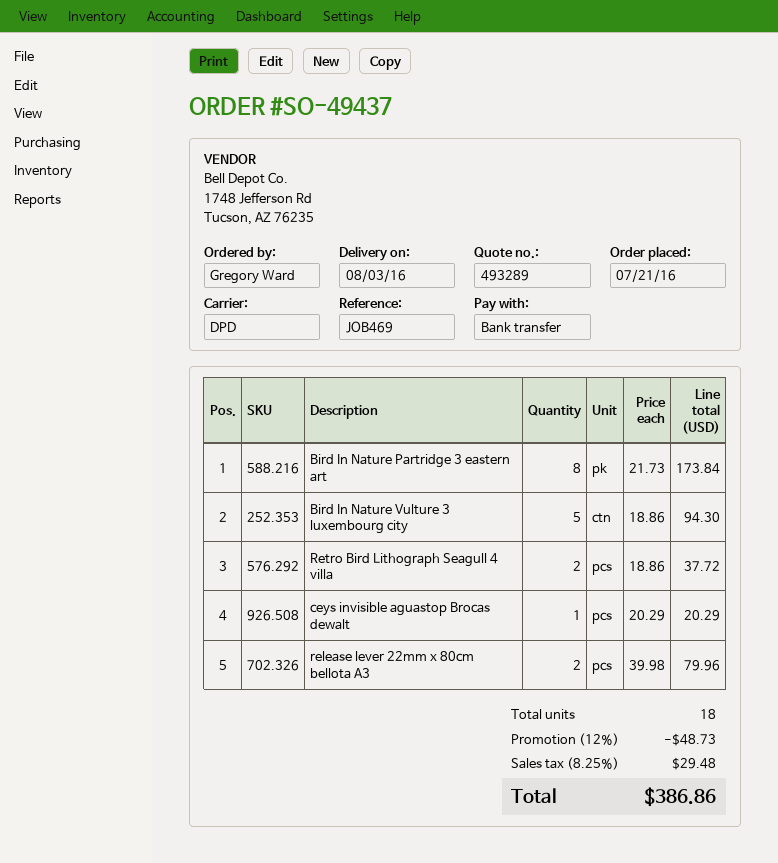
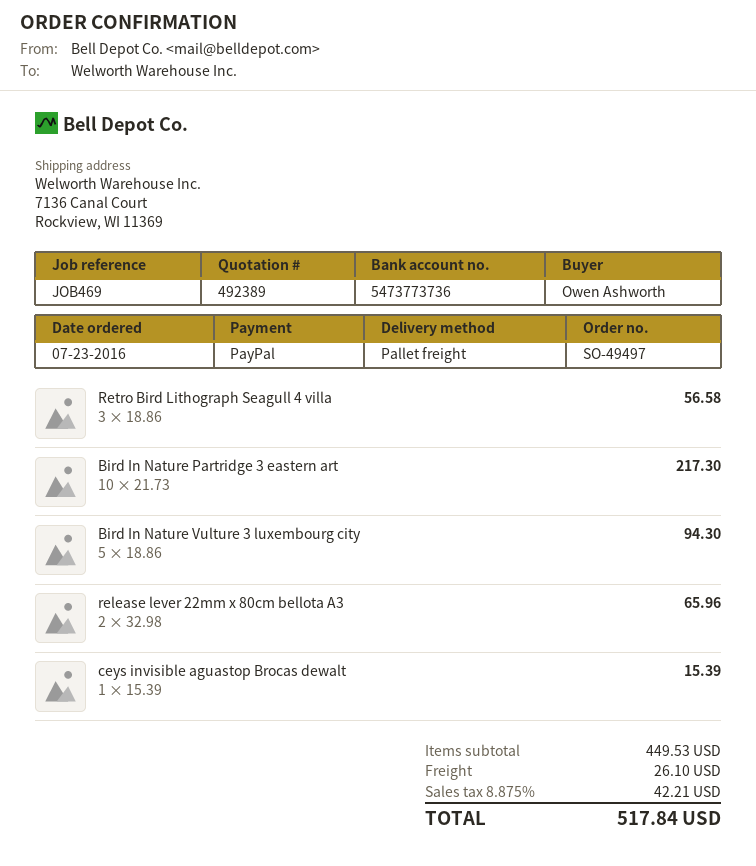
quote number: 493289 -> 492389
order number: SO-49437 -> SO-49497
order date: 2016-07-21 -> 2016-07-23
ordered by: Gregory Ward -> Owen Ashworth
payment method: bank transfer -> PayPal
shipping method: DPD -> pallet freight
Bird In Nature Partridge 3 eastern art: 8 x 21.73 = 173.84 -> 10 x 21.73 = 217.30
Retro Bird Lithograph Seagull 4 villa: 2 x 18.86 = 37.72 -> 3 x 18.86 = 56.58
ceys invisible aguastop Brocas dewalt: 1 x 20.29 = 20.29 -> 1 x 15.39 = 15.39
release lever 22mm x 80cm bellota A3: 2 x 39.98 = 79.96 -> 2 x 32.98 = 65.96
discount: 12% = 48.73 -> none
shipping: none -> 26.10
tax: 8.25% = 29.48 -> 8.875% = 42.21
total: 386.86 -> 517.84

